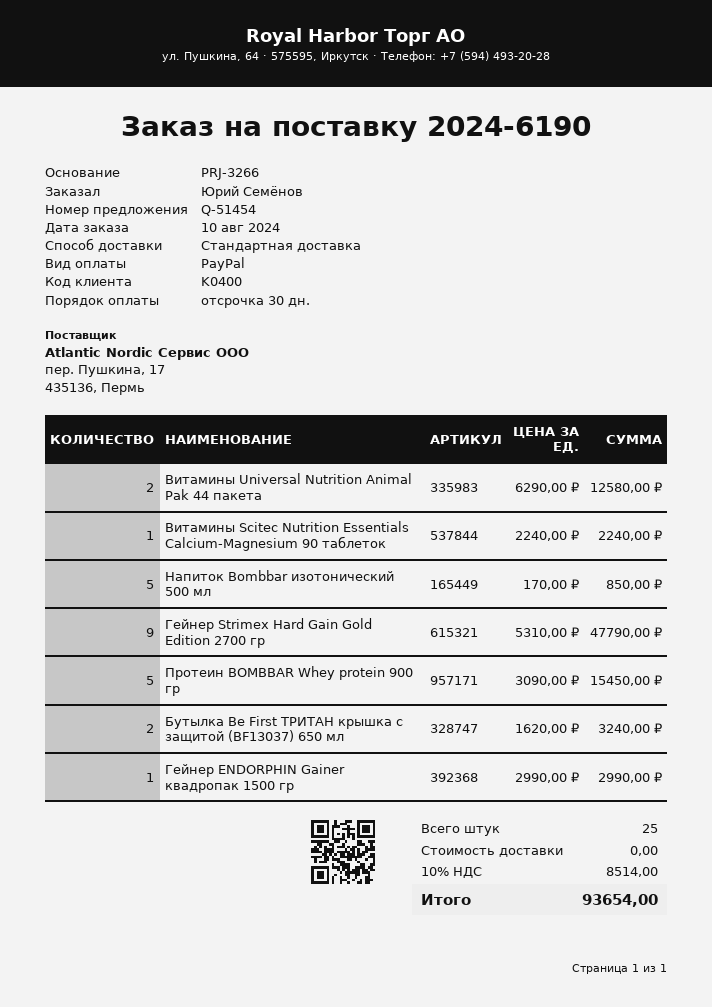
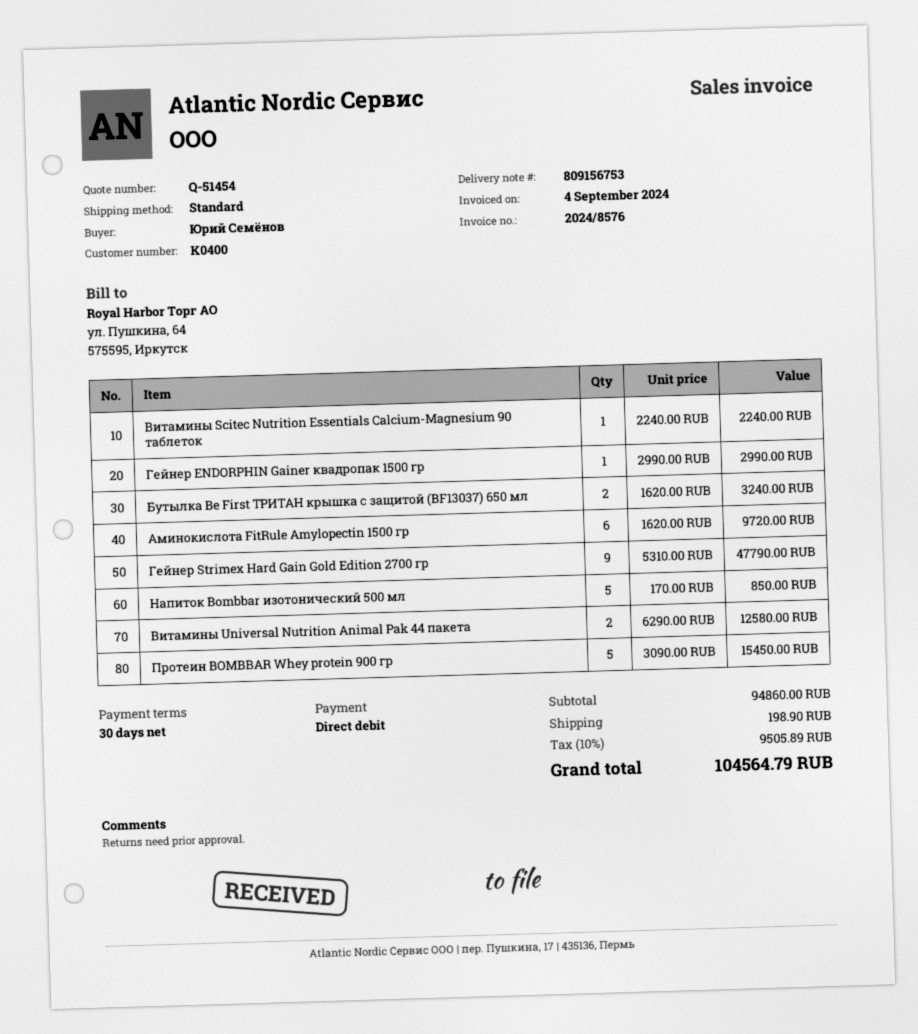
payment method: PayPal -> direct debit
Аминокислота FitRule Amylopectin 1500 гр: none -> 6 x 1620.00 = 9720.00
shipping: 0.00 -> 198.90
tax: 10% = 8514.00 -> 10% = 9505.89
total: 93654.00 -> 104564.79

